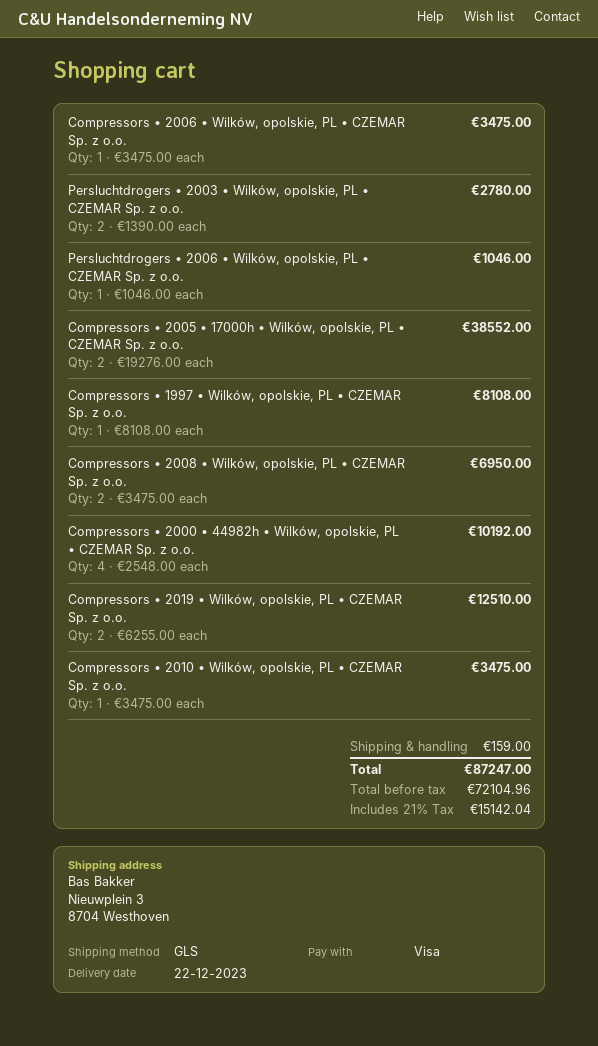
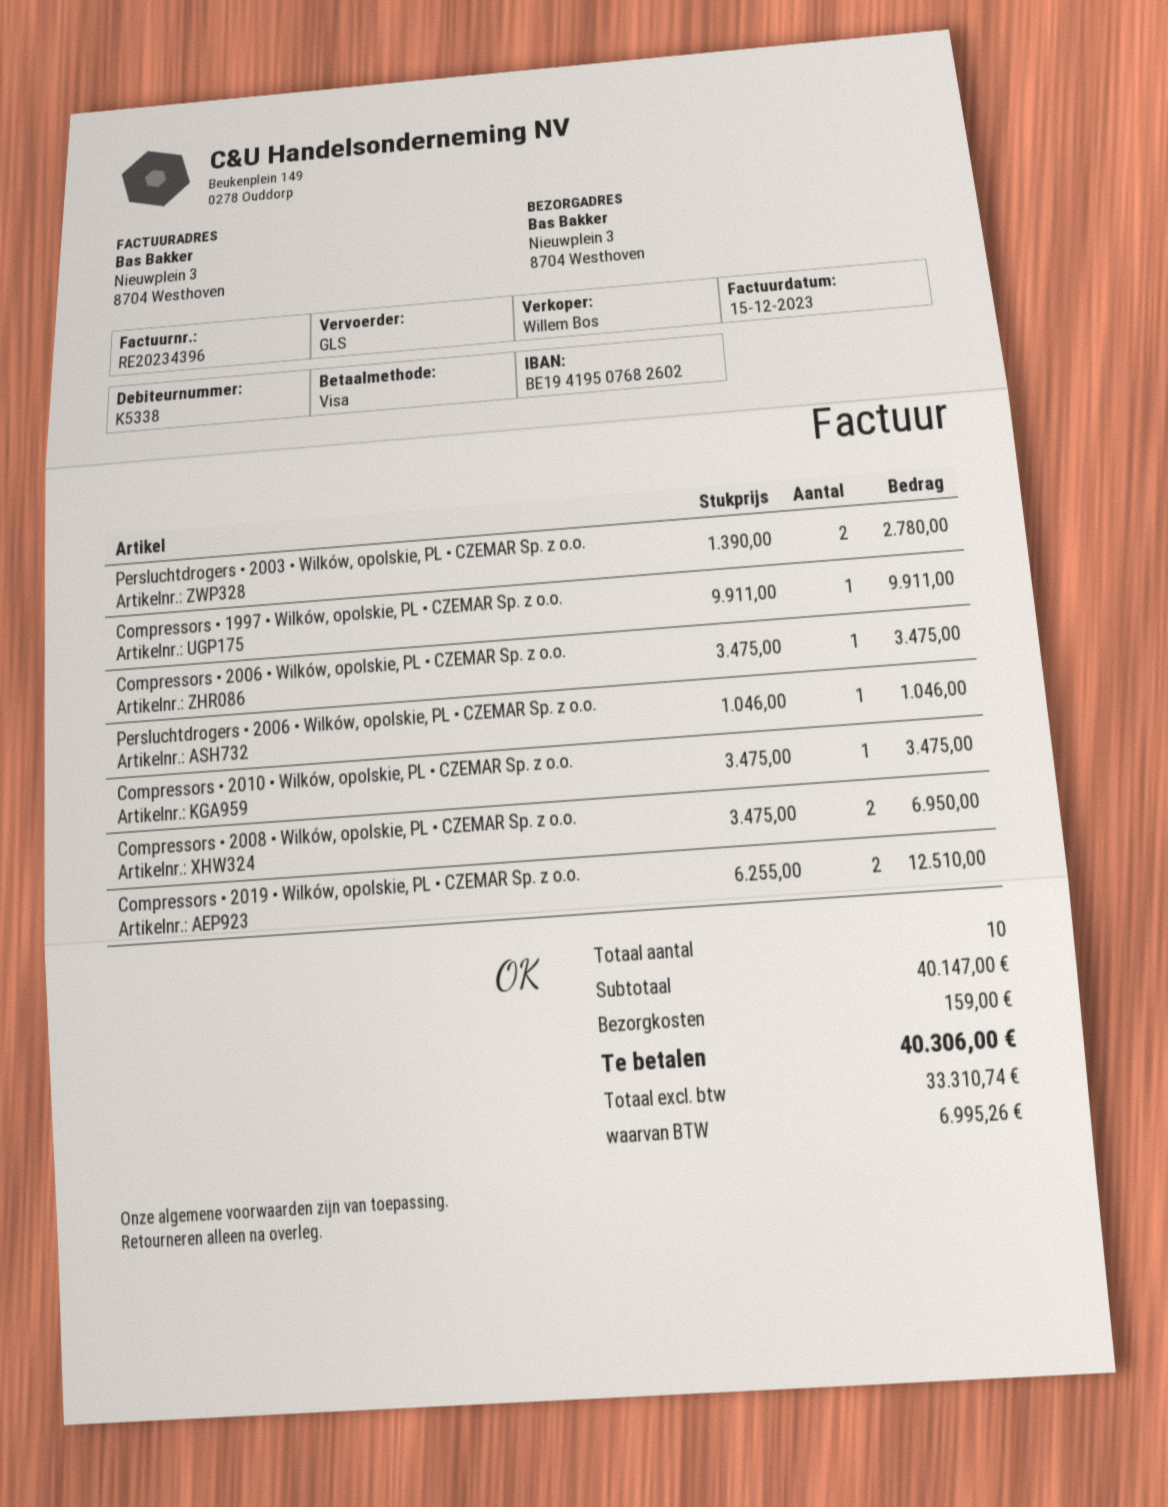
Compressors • 2005 • 17000h • Wilków, opolskie, PL • CZEMAR Sp. z o.o.: 2 x 19276.00 = 38552.00 -> none
Compressors • 1997 • Wilków, opolskie, PL • CZEMAR Sp. z o.o.: 1 x 8108.00 = 8108.00 -> 1 x 9911.00 = 9911.00
Compressors • 2000 • 44982h • Wilków, opolskie, PL • CZEMAR Sp. z o.o.: 4 x 2548.00 = 10192.00 -> none
net: 72104.96 -> 33310.74
tax: 15142.04 -> 6995.26
total: 87247.00 -> 40306.00

